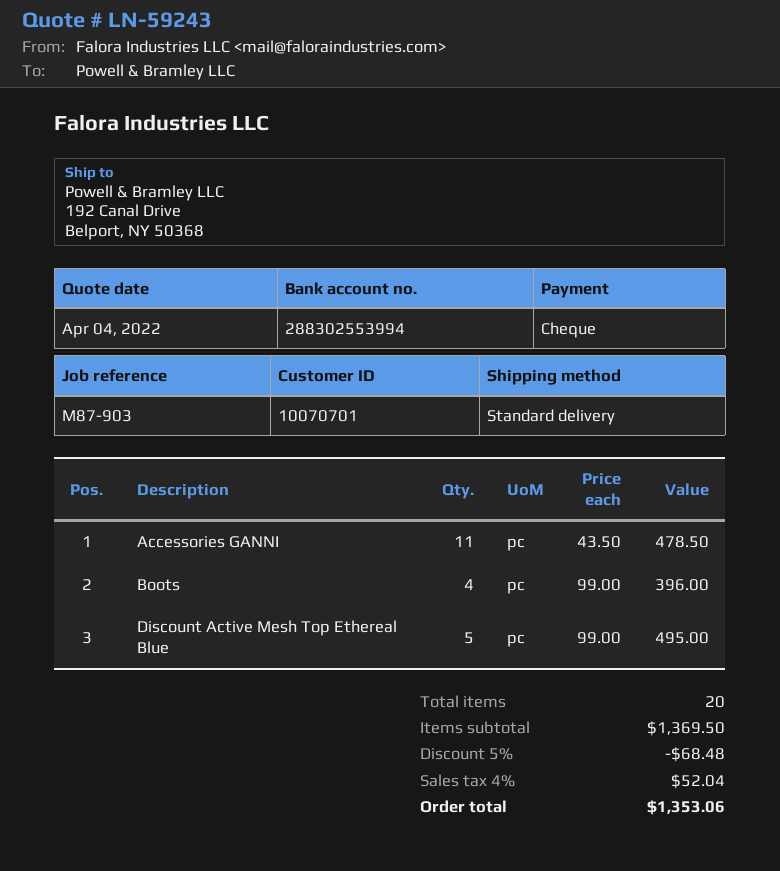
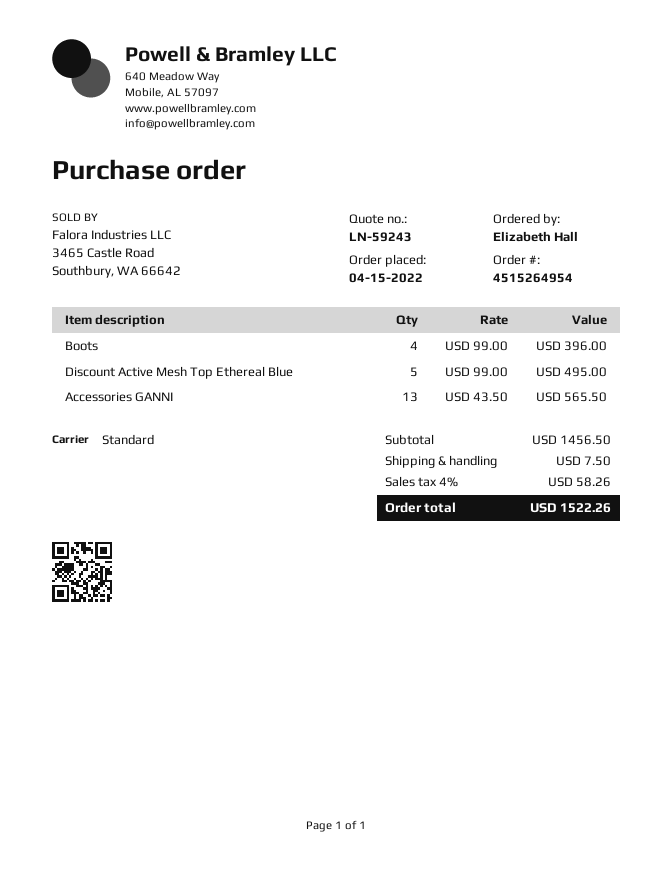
Accessories GANNI: 11 x 43.50 = 478.50 -> 13 x 43.50 = 565.50
subtotal: 1369.50 -> 1456.50
discount: 5% = 68.48 -> none
shipping: none -> 7.50
tax: 4% = 52.04 -> 4% = 58.26
total: 1353.06 -> 1522.26

